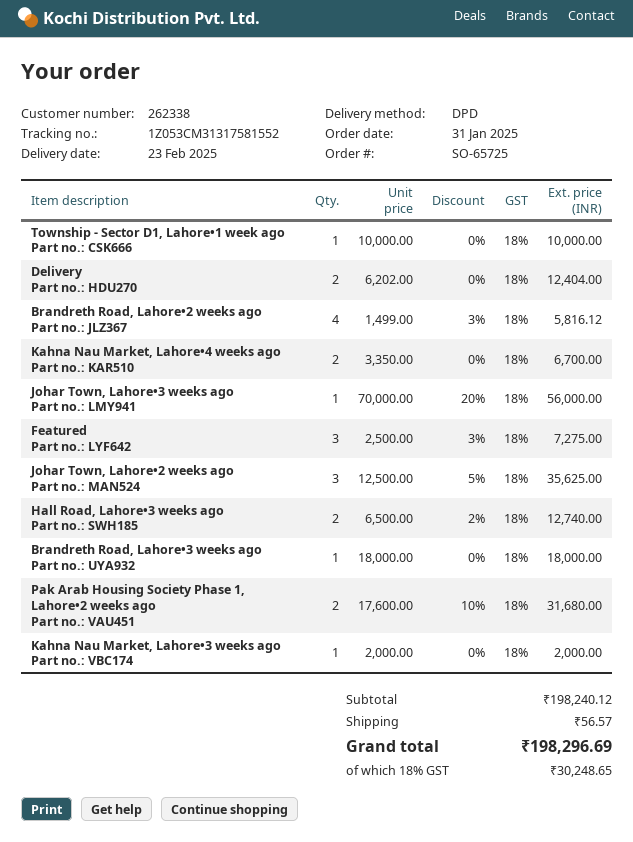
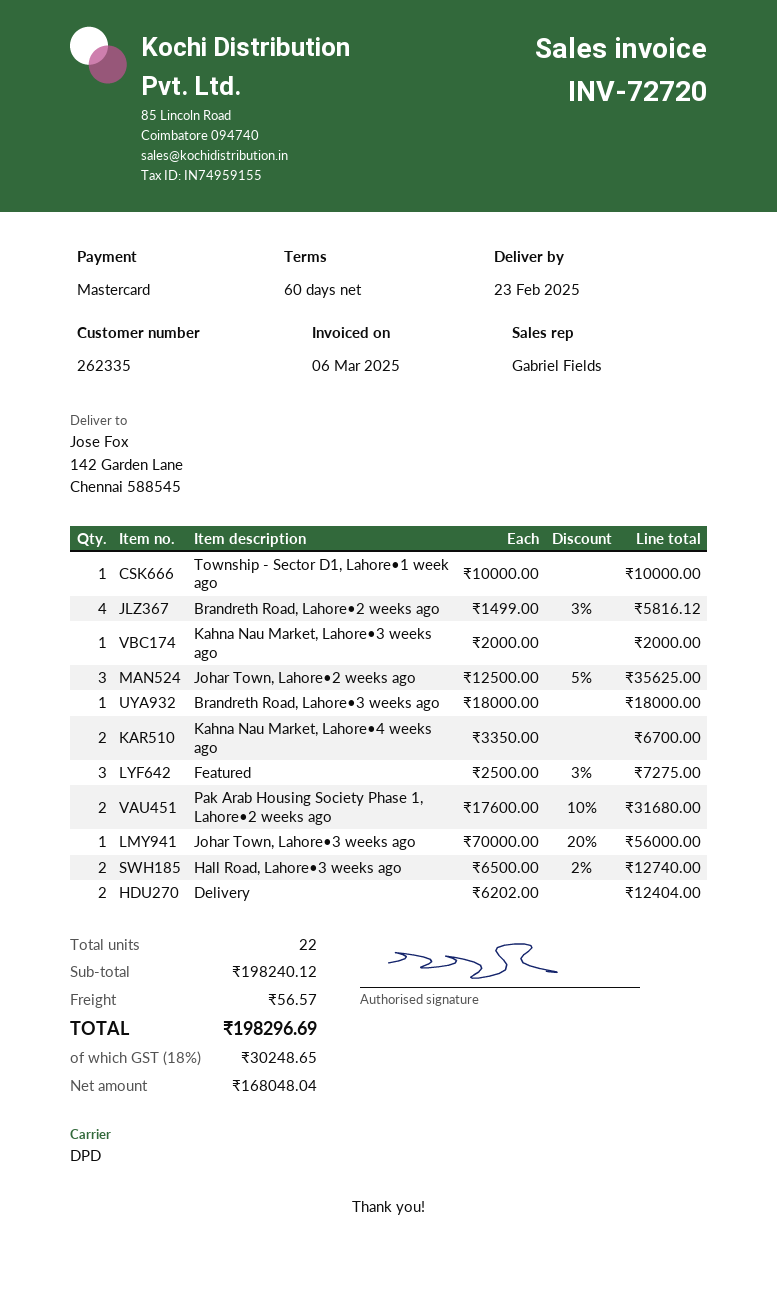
customer number: 262338 -> 262335

